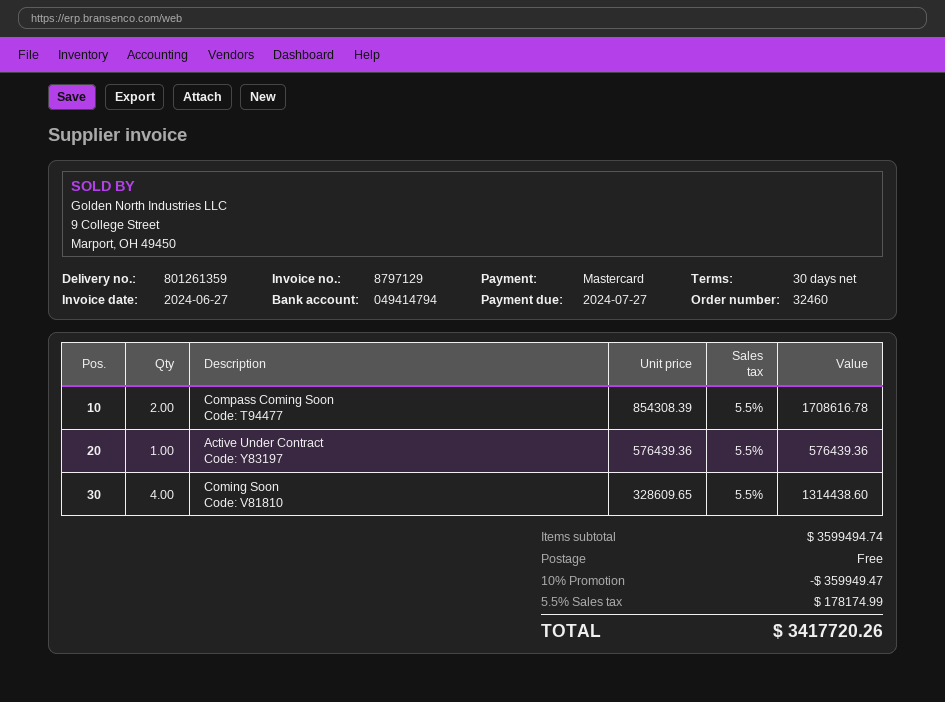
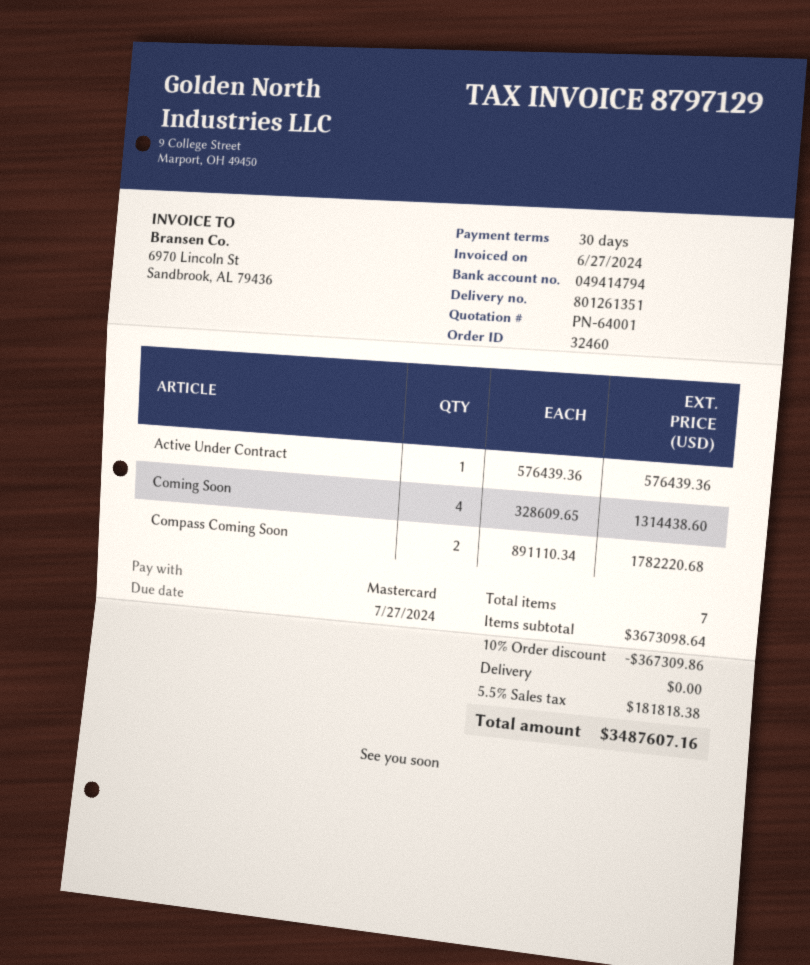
delivery note number: 801261359 -> 801261351
Compass Coming Soon: 2 x 854308.39 = 1708616.78 -> 2 x 891110.34 = 1782220.68
subtotal: 3599494.74 -> 3673098.64
discount: 10% = 359949.47 -> 10% = 367309.86
tax: 5.5% = 178174.99 -> 5.5% = 181818.38
total: 3417720.26 -> 3487607.16

